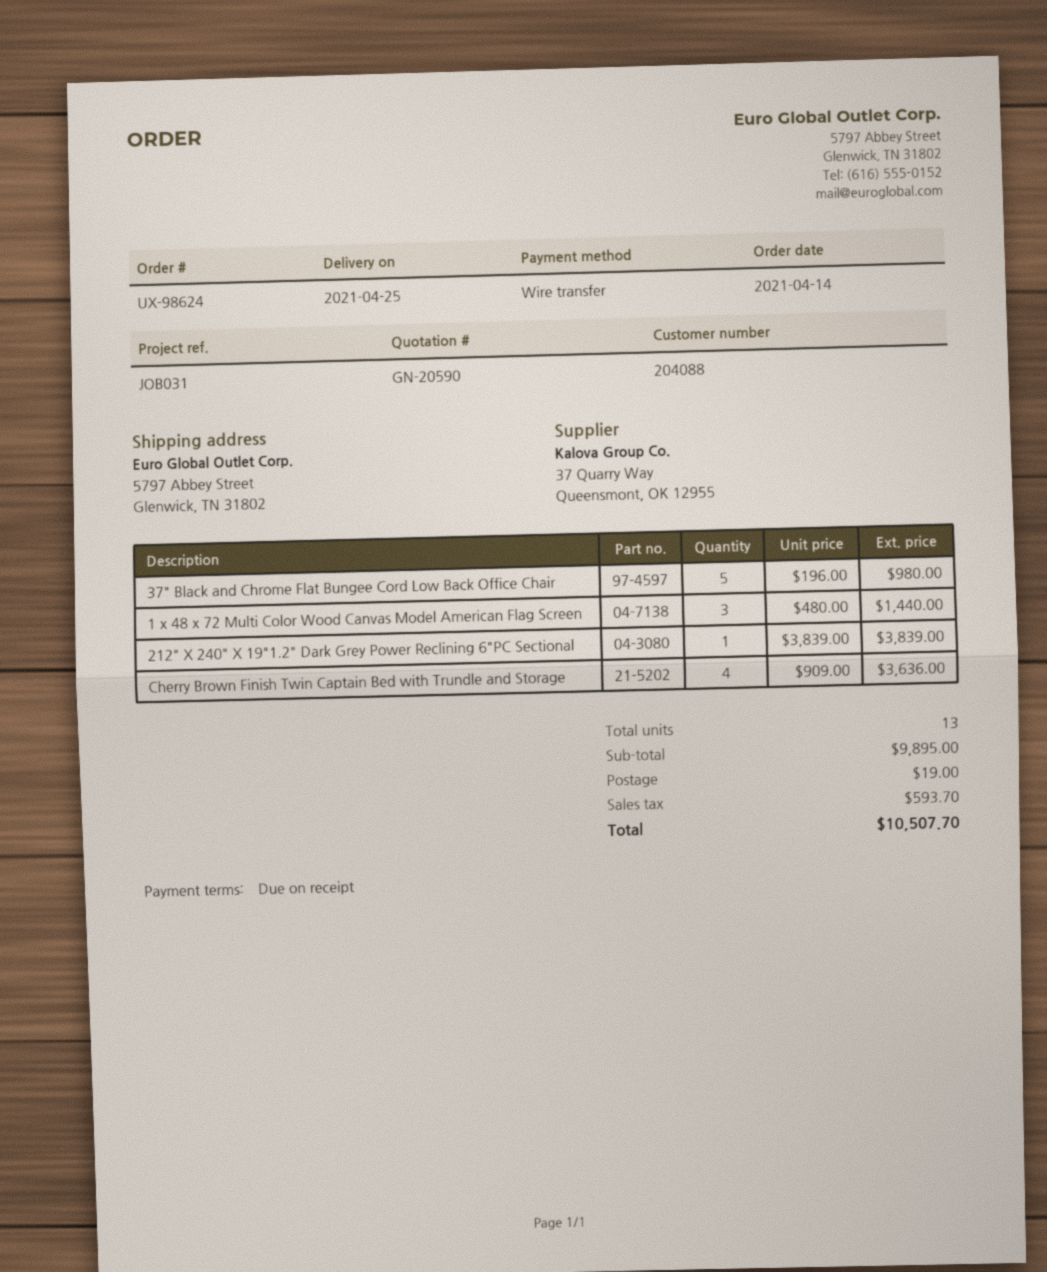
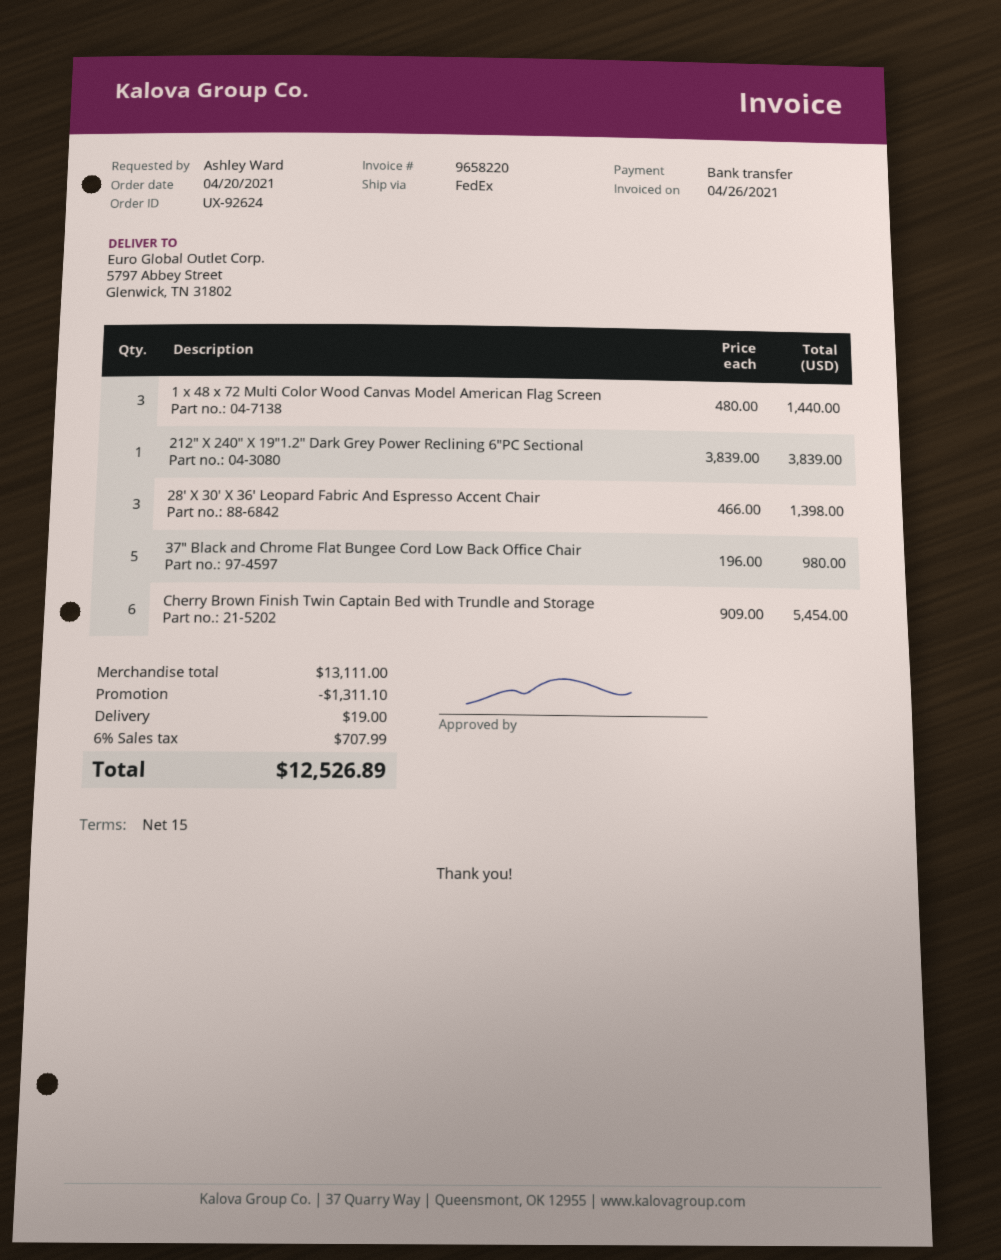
order number: UX-98624 -> UX-92624
order date: 2021-04-14 -> 2021-04-20
payment terms: on receipt -> 15 days
Cherry Brown Finish Twin Captain Bed with Trundle and Storage: 4 x 909.00 = 3636.00 -> 6 x 909.00 = 5454.00
28' X 30' X 36' Leopard Fabric And Espresso Accent Chair: none -> 3 x 466.00 = 1398.00
subtotal: 9895.00 -> 13111.00
discount: none -> 1311.10
tax: 593.70 -> 707.99
total: 10507.70 -> 12526.89

